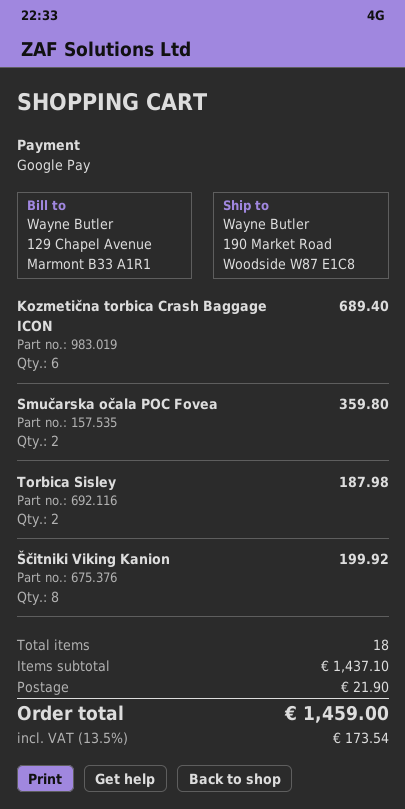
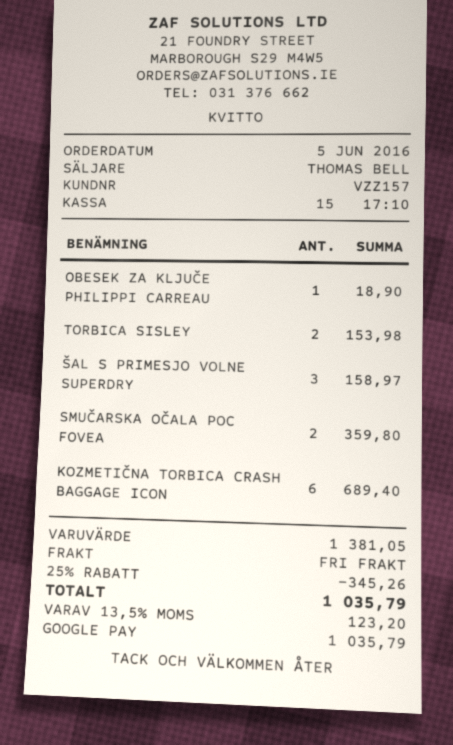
Torbica Sisley: 2 for 187.98 -> 2 for 153.98
Ščitniki Viking Kanion: 8 for 199.92 -> none
OBESEK ZA KLJUČE PHILIPPI CARREAU: none -> 1 for 18.90
ŠAL S PRIMESJO VOLNE SUPERDRY: none -> 3 for 158.97
subtotal: 1437.10 -> 1381.05
discount: none -> 25% = 345.26
shipping: 21.90 -> 0.00
tax: 13.5% = 173.54 -> 13.5% = 123.20
total: 1459.00 -> 1035.79

